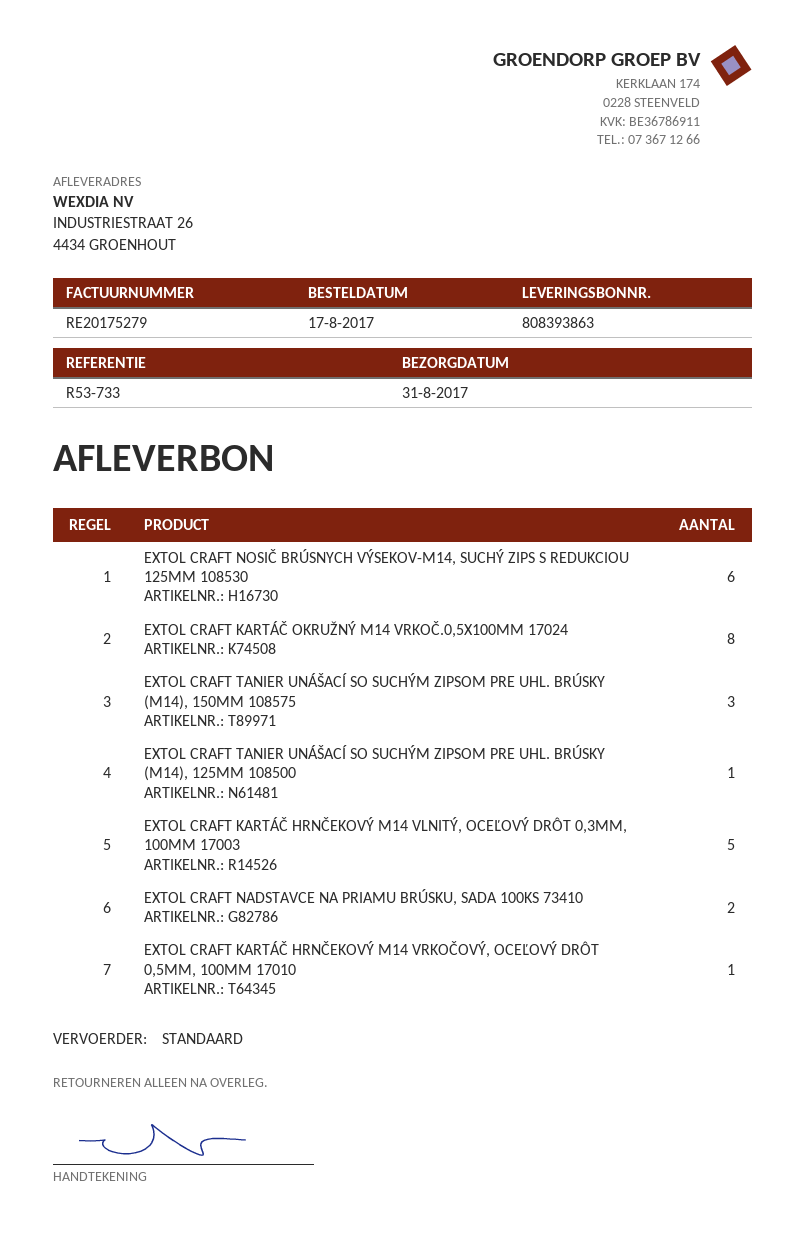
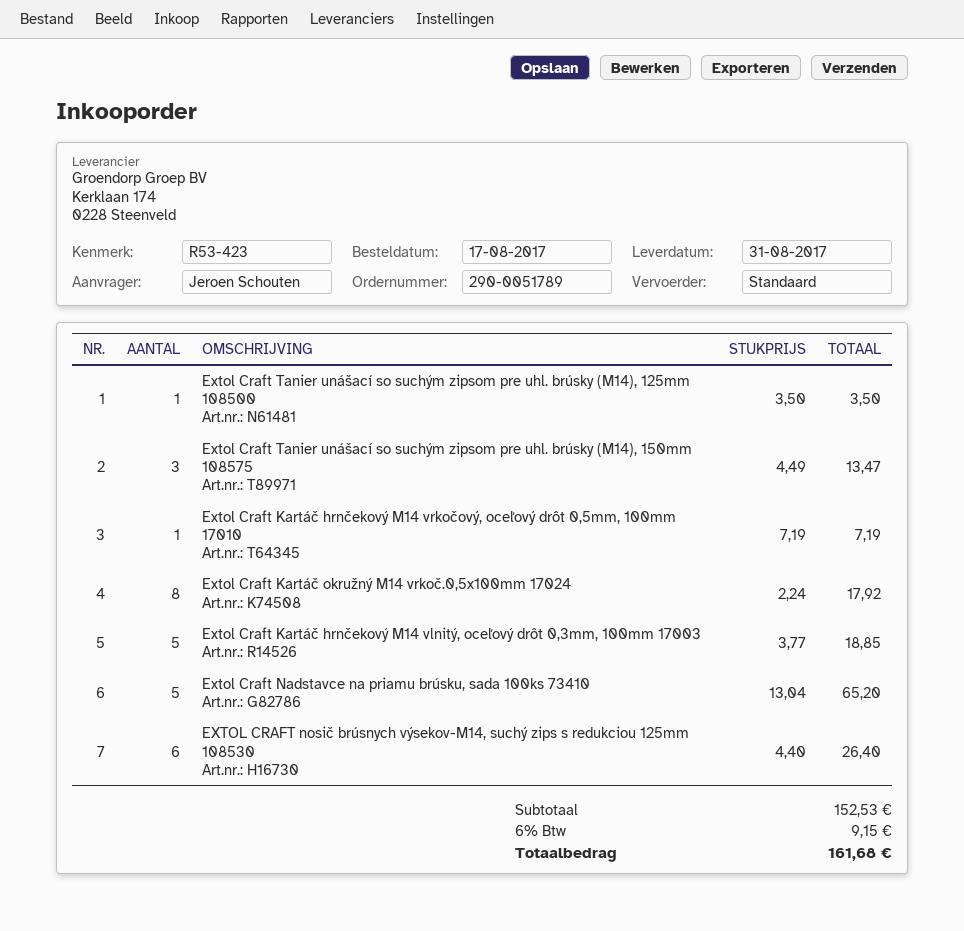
reference: R53-733 -> R53-423
EXTOL CRAFT NADSTAVCE NA PRIAMU BRÚSKU, SADA 100KS 73410: 2 -> 5

